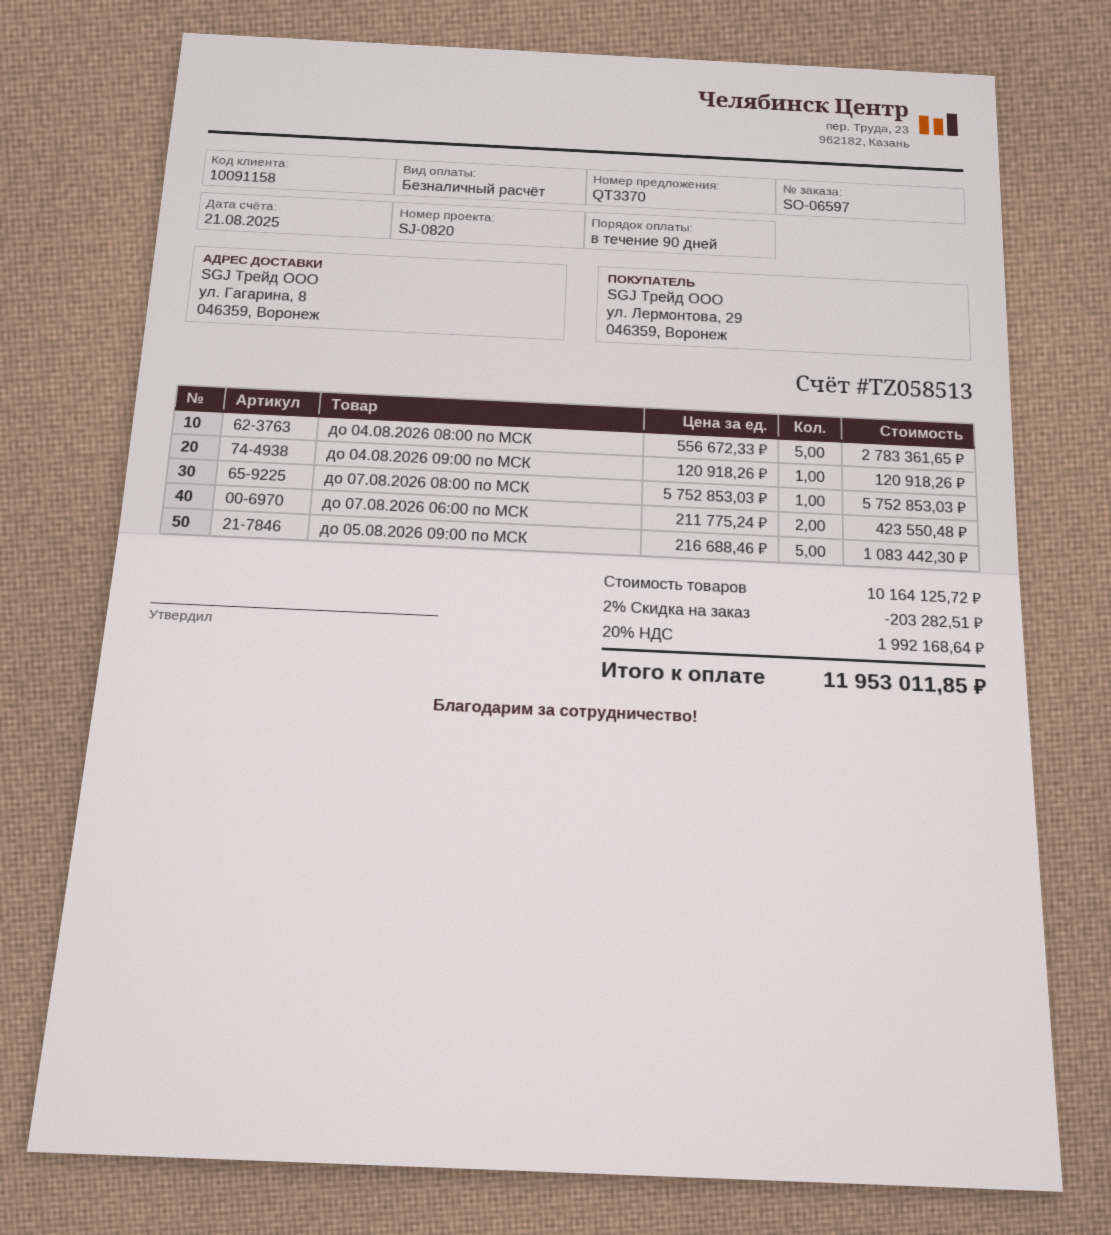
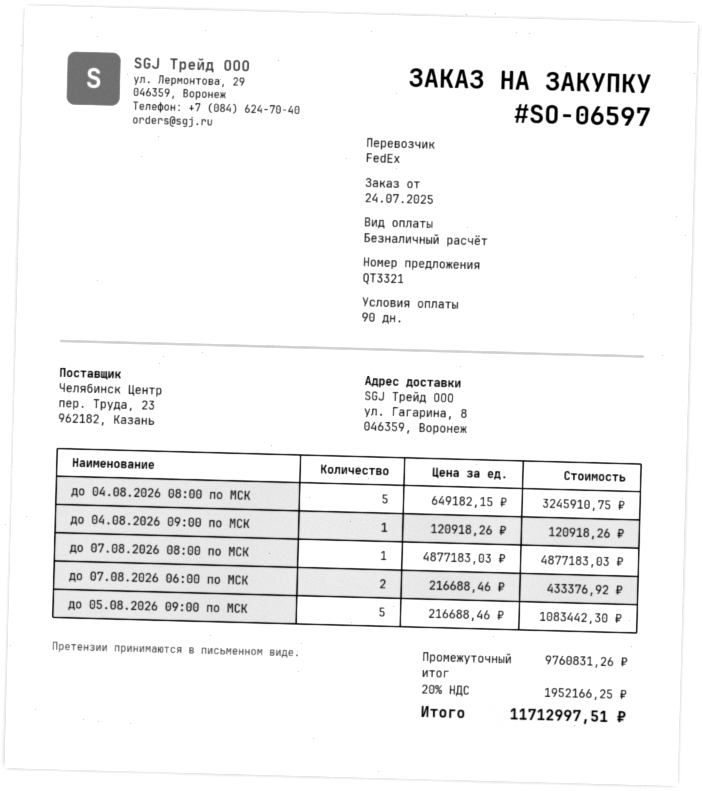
quote number: QT3370 -> QT3321
до 04.08.2026 08:00 по МСК: 5 x 556672.33 = 2783361.65 -> 5 x 649182.15 = 3245910.75
до 07.08.2026 08:00 по МСК: 1 x 5752853.03 = 5752853.03 -> 1 x 4877183.03 = 4877183.03
до 07.08.2026 06:00 по МСК: 2 x 211775.24 = 423550.48 -> 2 x 216688.46 = 433376.92
subtotal: 10164125.72 -> 9760831.26
discount: 2% = 203282.51 -> none
tax: 20% = 1992168.64 -> 20% = 1952166.25
total: 11953011.85 -> 11712997.51

